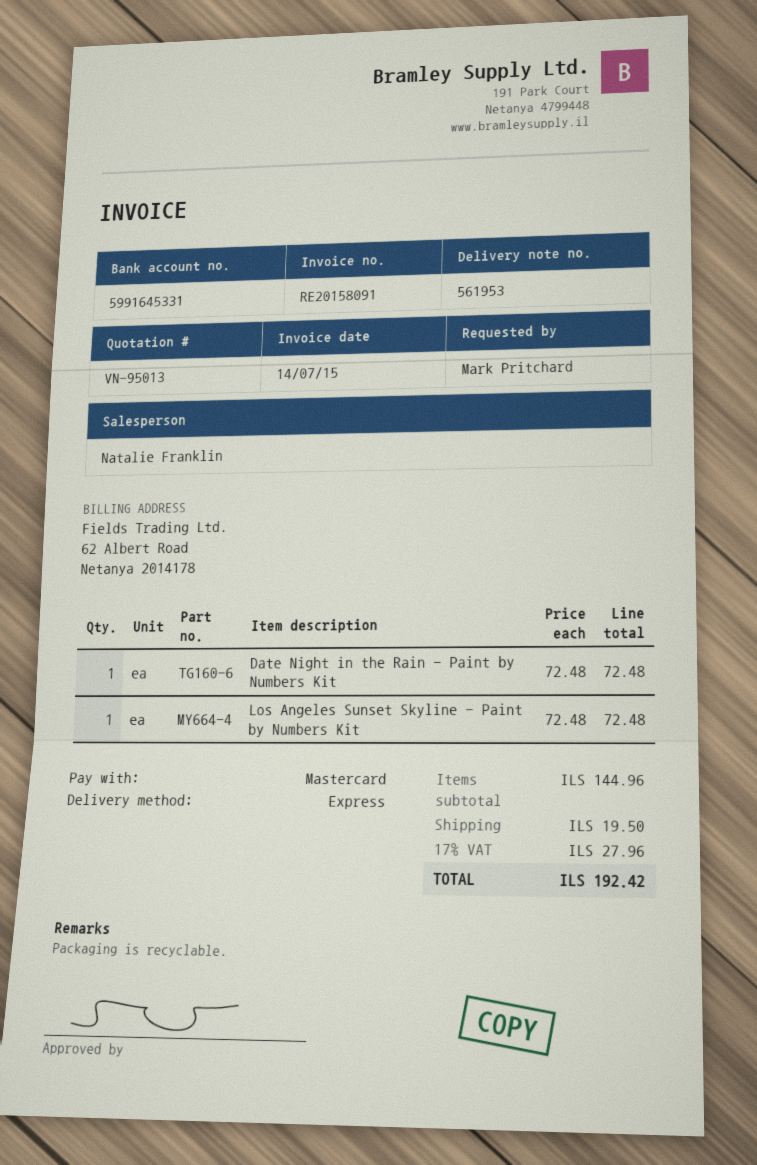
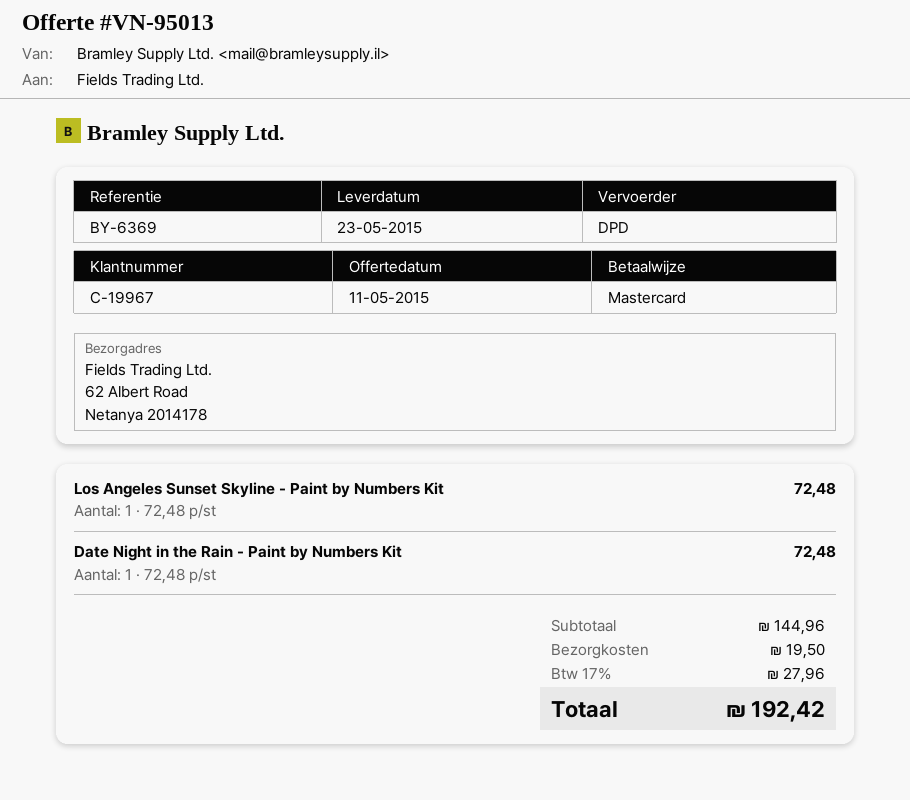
shipping method: express -> DPD

